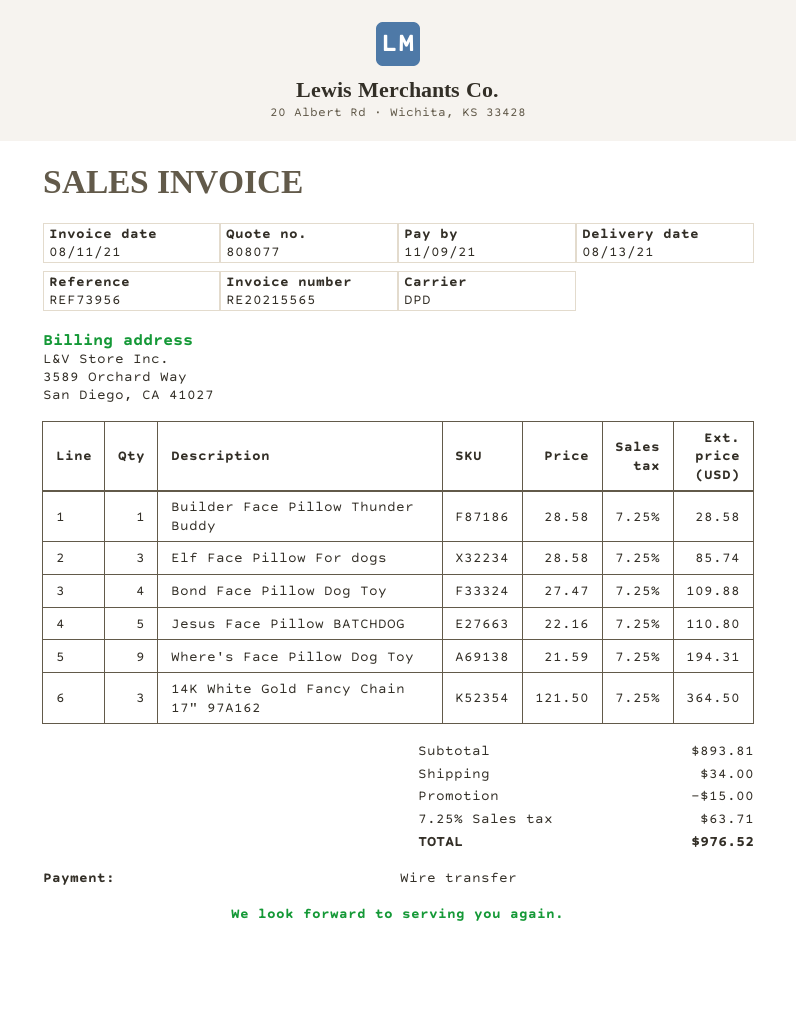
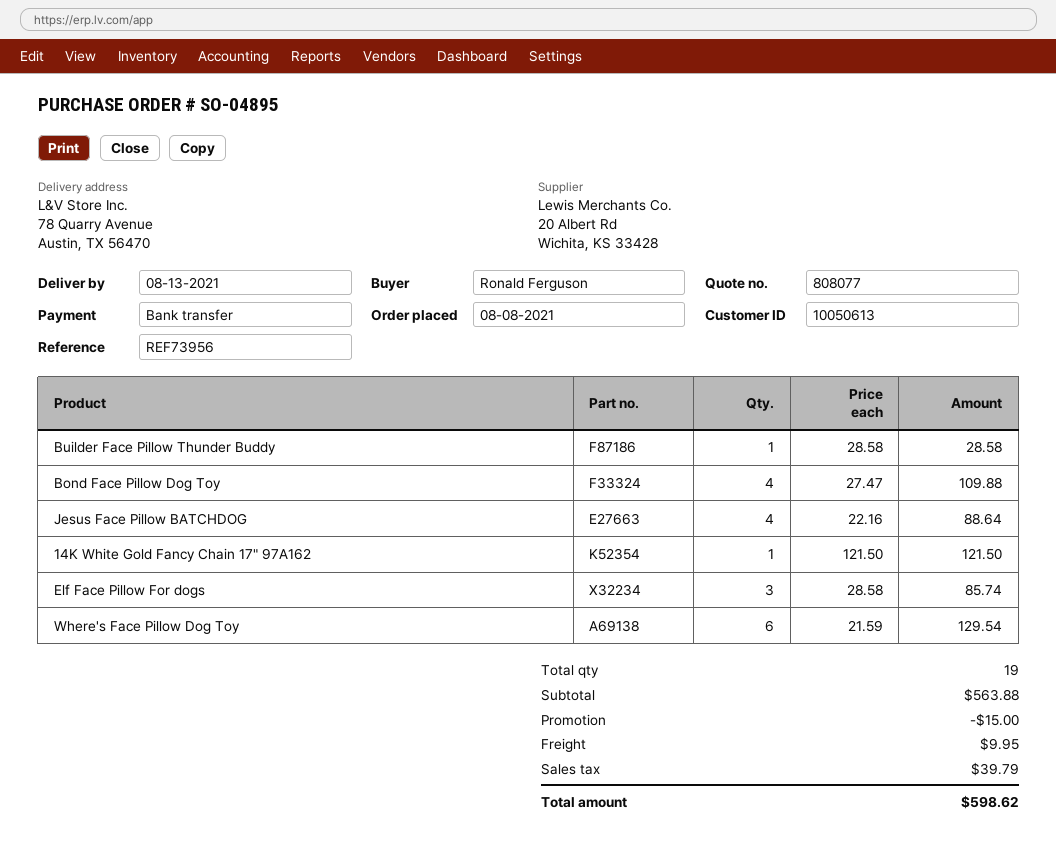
Jesus Face Pillow BATCHDOG: 5 x 22.16 = 110.80 -> 4 x 22.16 = 88.64
Where's Face Pillow Dog Toy: 9 x 21.59 = 194.31 -> 6 x 21.59 = 129.54
14K White Gold Fancy Chain 17" 97A162: 3 x 121.50 = 364.50 -> 1 x 121.50 = 121.50
subtotal: 893.81 -> 563.88
shipping: 34.00 -> 9.95
tax: 63.71 -> 39.79
total: 976.52 -> 598.62

